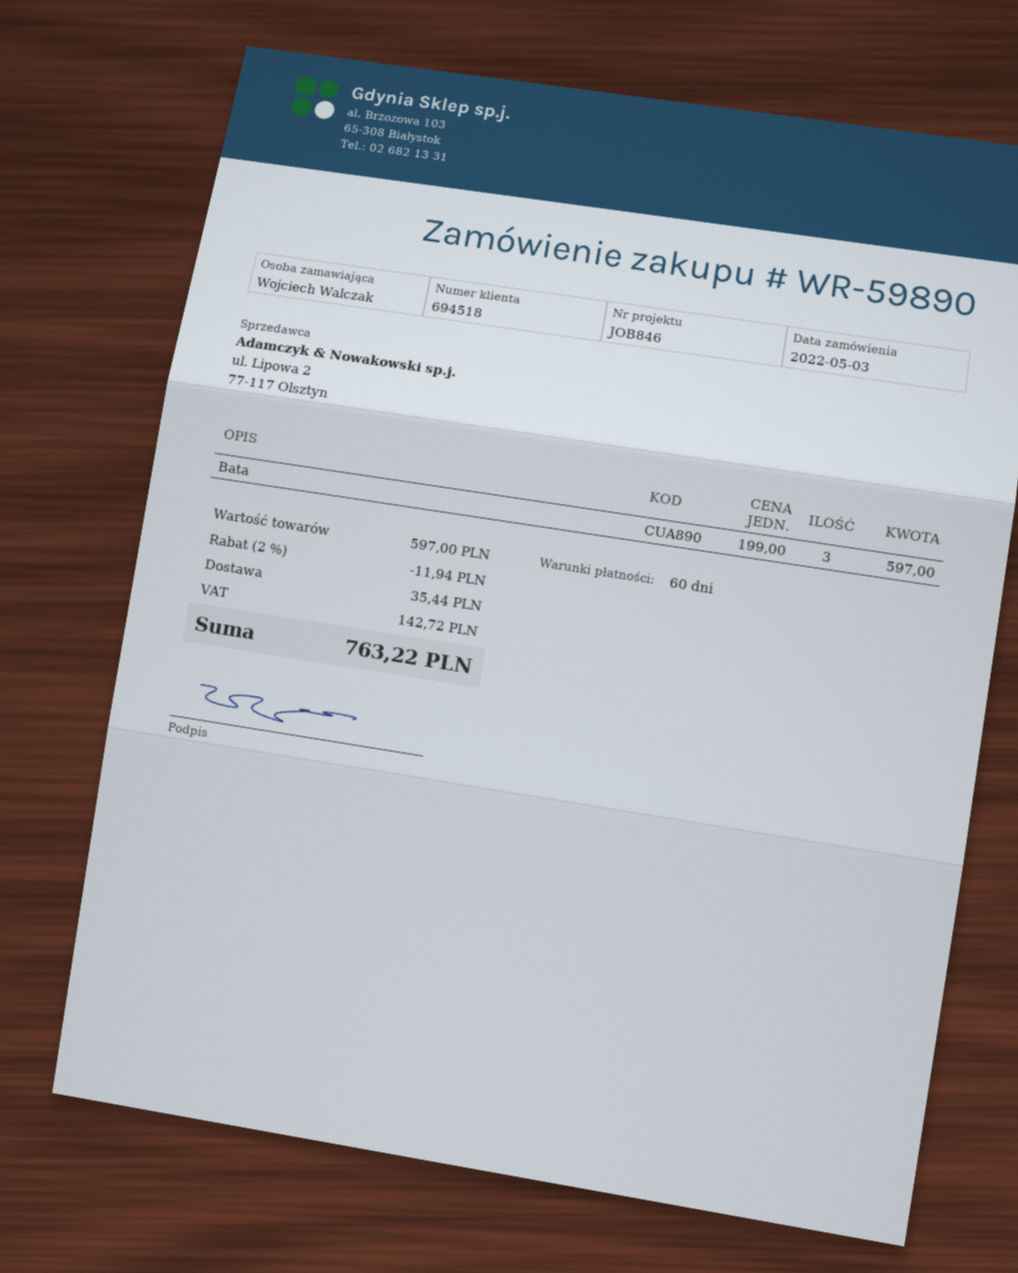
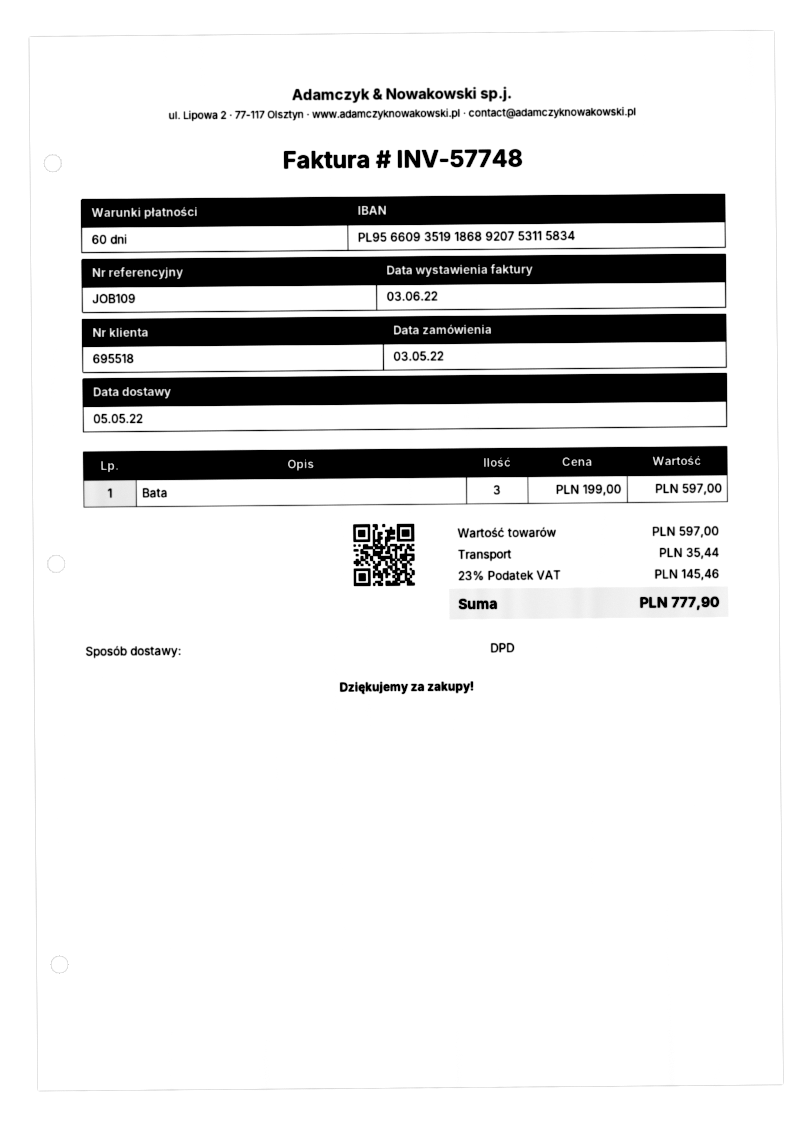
customer number: 694518 -> 695518
reference: JOB846 -> JOB109
discount: 2% = 11.94 -> none
tax: 142.72 -> 145.46
total: 763.22 -> 777.90

